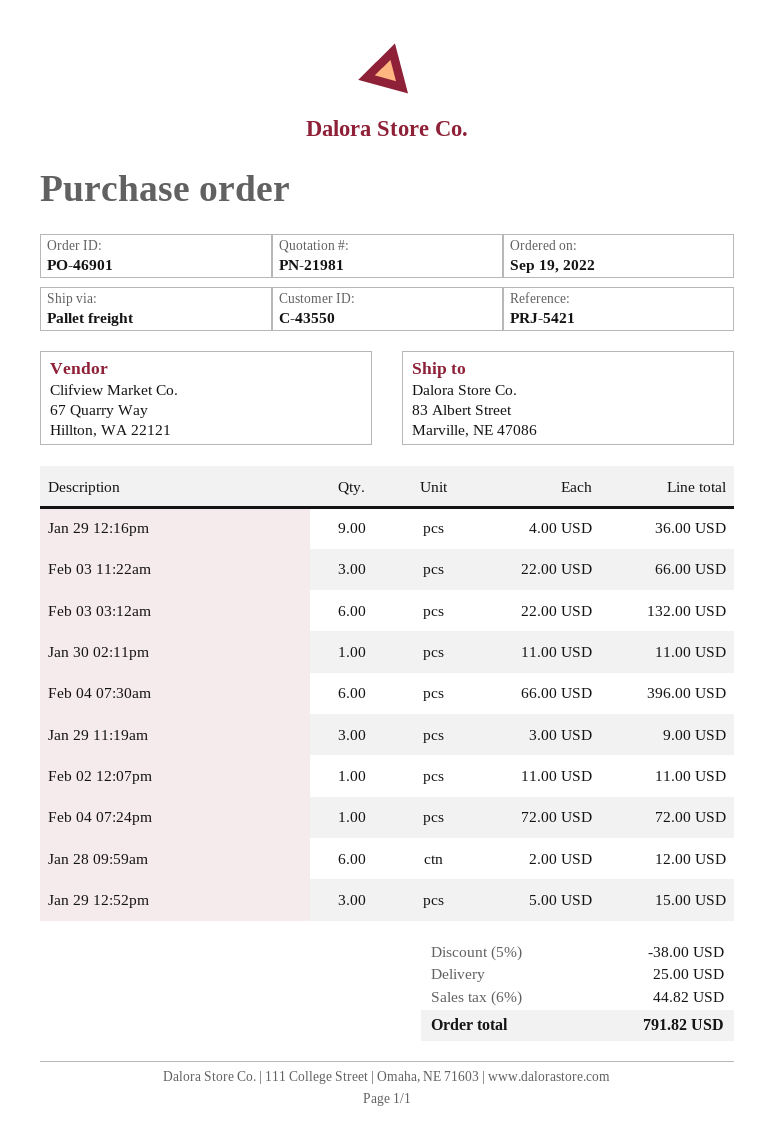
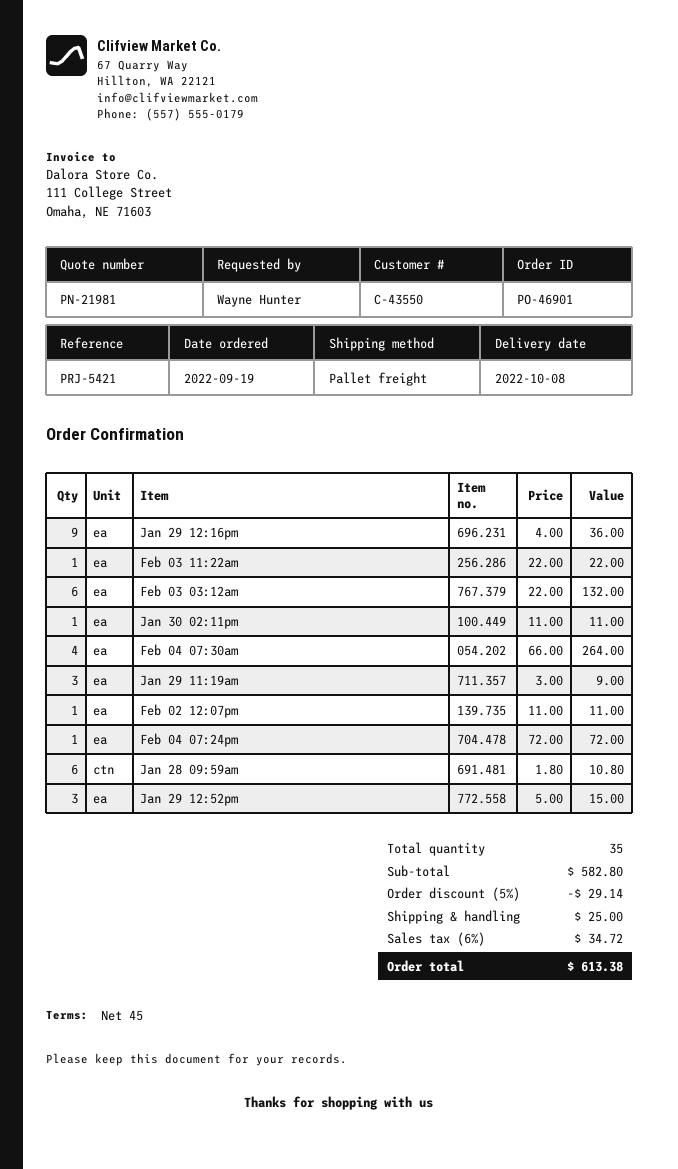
Feb 03 11:22am: 3 x 22.00 = 66.00 -> 1 x 22.00 = 22.00
Feb 04 07:30am: 6 x 66.00 = 396.00 -> 4 x 66.00 = 264.00
Jan 28 09:59am: 6 x 2.00 = 12.00 -> 6 x 1.80 = 10.80
discount: 5% = 38.00 -> 5% = 29.14
tax: 6% = 44.82 -> 6% = 34.72
total: 791.82 -> 613.38

